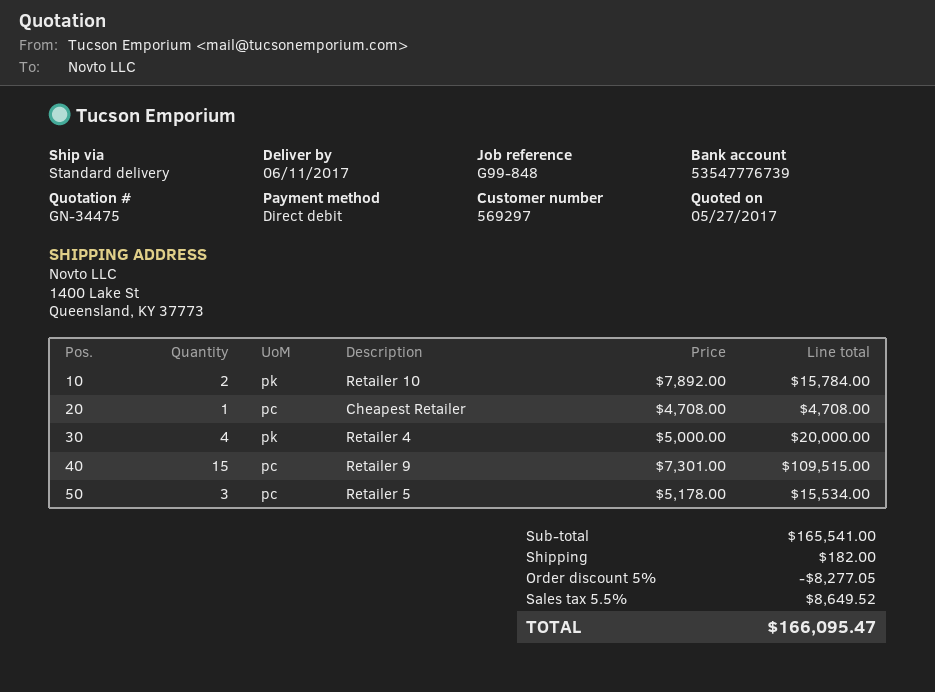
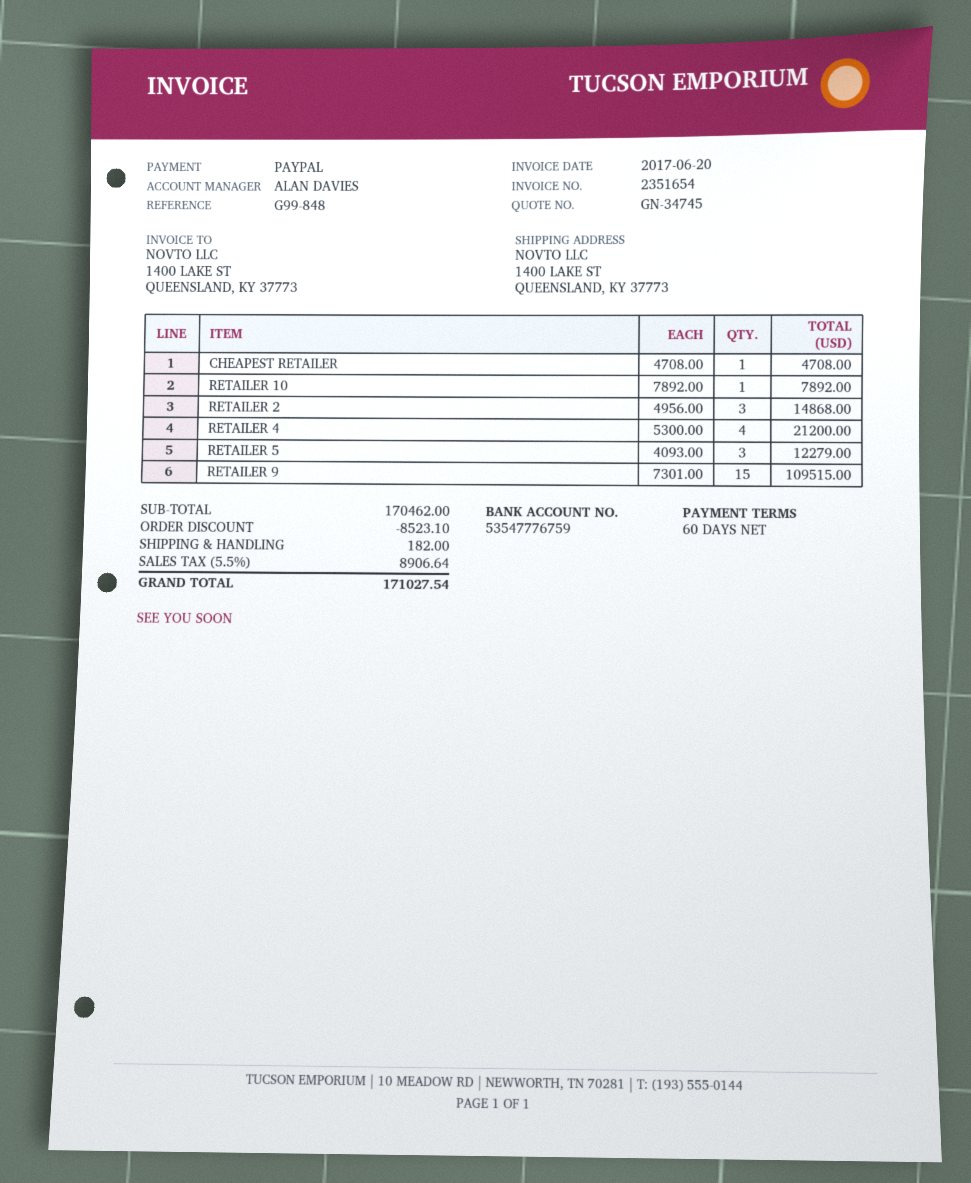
quote number: GN-34475 -> GN-34745
payment method: direct debit -> PayPal
bank account: 53547776739 -> 53547776759
Retailer 10: 2 x 7892.00 = 15784.00 -> 1 x 7892.00 = 7892.00
Retailer 4: 4 x 5000.00 = 20000.00 -> 4 x 5300.00 = 21200.00
Retailer 5: 3 x 5178.00 = 15534.00 -> 3 x 4093.00 = 12279.00
RETAILER 2: none -> 3 x 4956.00 = 14868.00
subtotal: 165541.00 -> 170462.00
discount: 8277.05 -> 8523.10
tax: 5.5% = 8649.52 -> 5.5% = 8906.64
total: 166095.47 -> 171027.54

